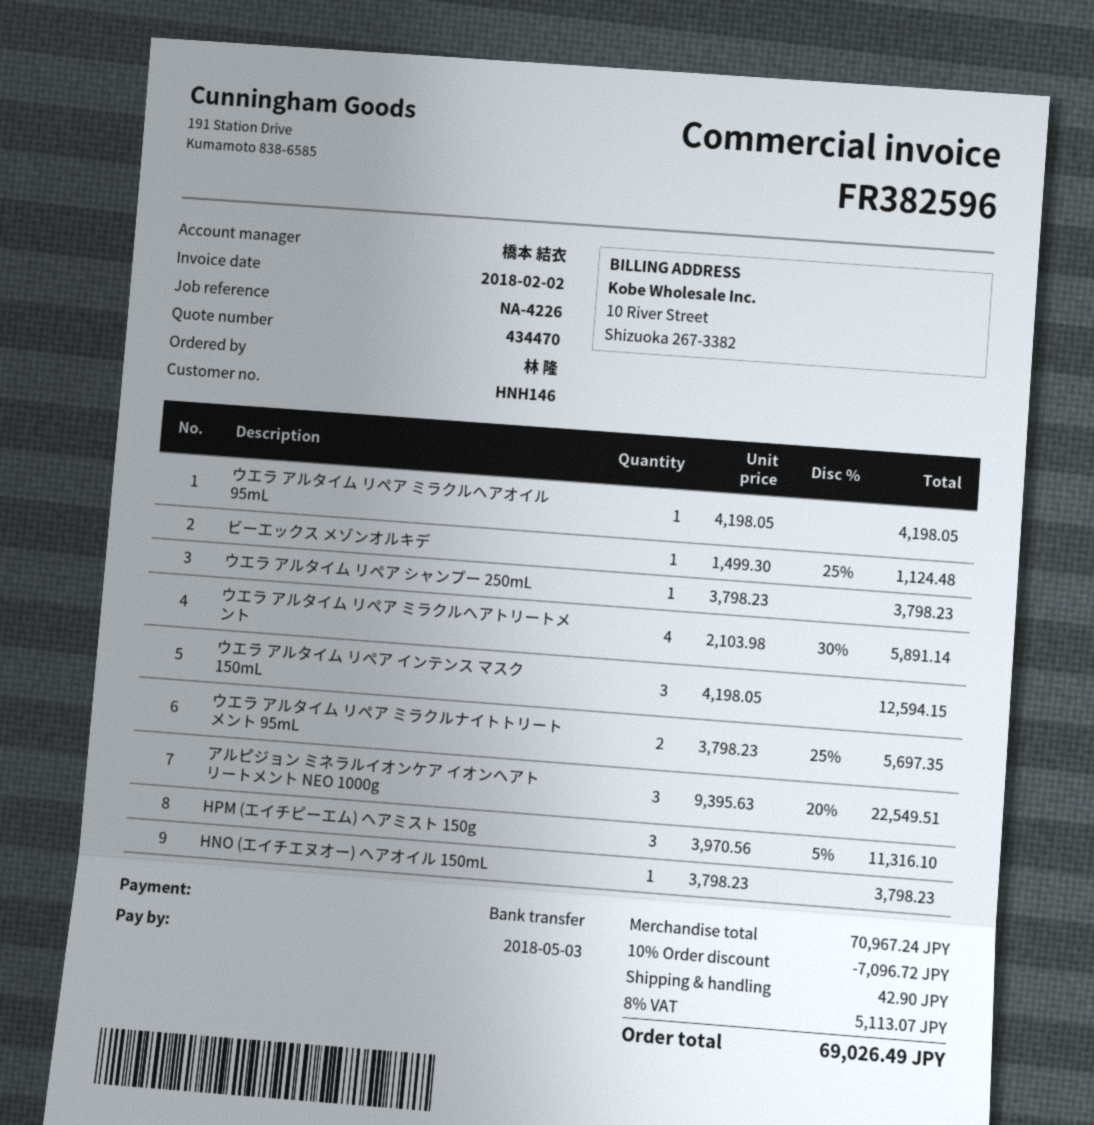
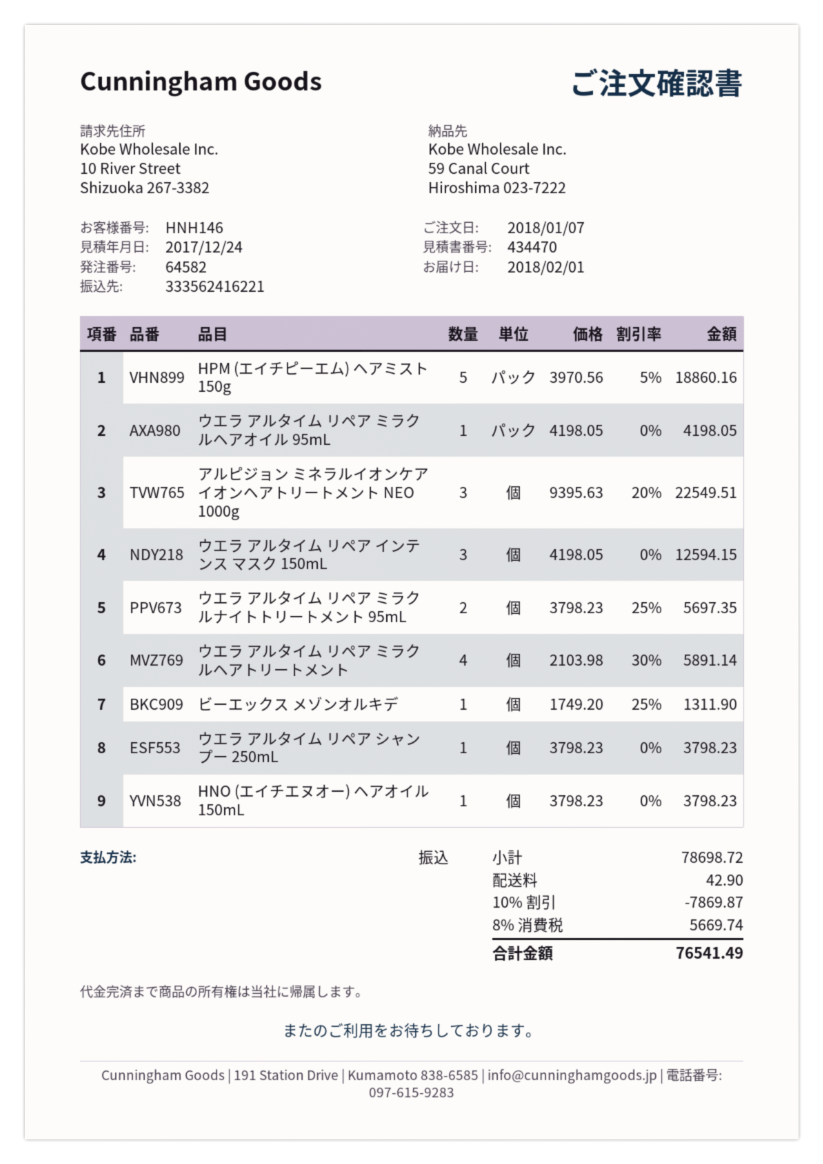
ビーエックス メゾンオルキデ: 1 x 1499.30 - 25% = 1124.48 -> 1 x 1749.20 - 25% = 1311.90
HPM (エイチピーエム) ヘアミスト 150g: 3 x 3970.56 - 5% = 11316.10 -> 5 x 3970.56 - 5% = 18860.16
subtotal: 70967.24 -> 78698.72
discount: 10% = 7096.72 -> 10% = 7869.87
tax: 8% = 5113.07 -> 8% = 5669.74
total: 69026.49 -> 76541.49

